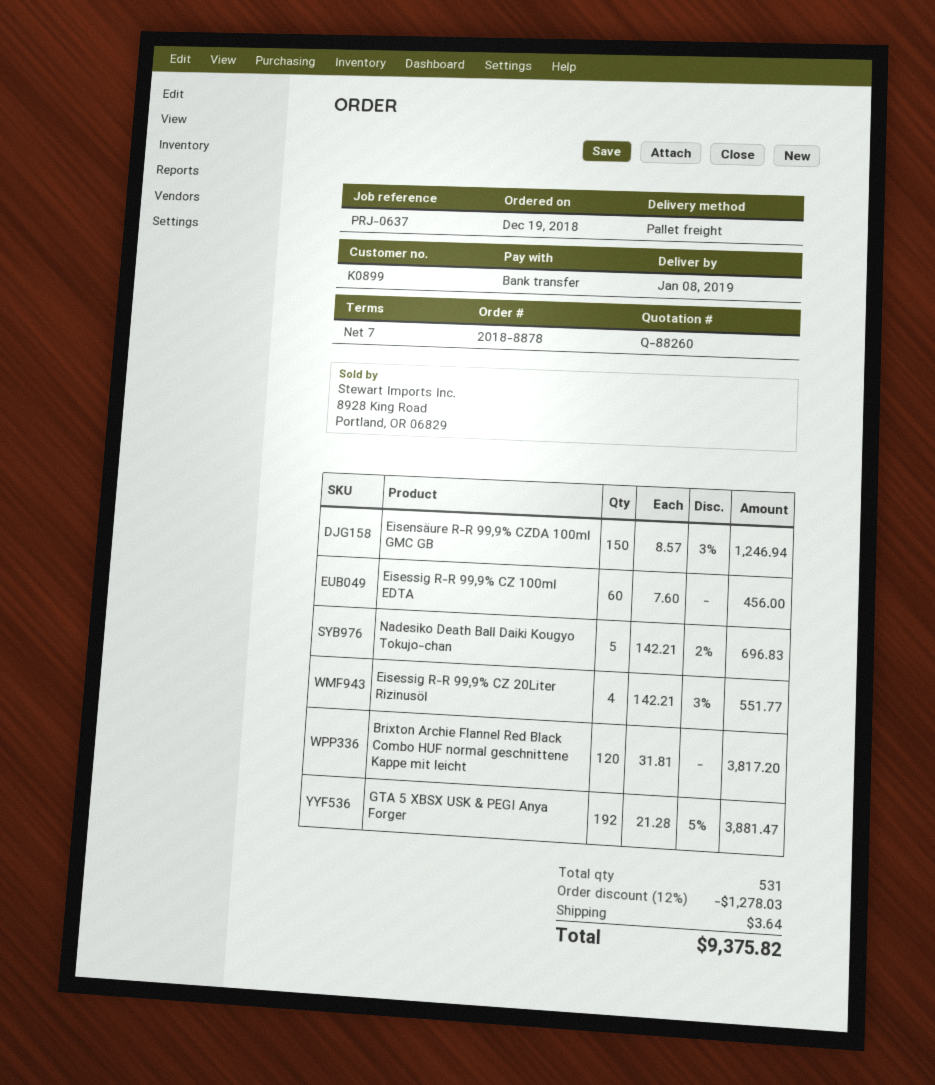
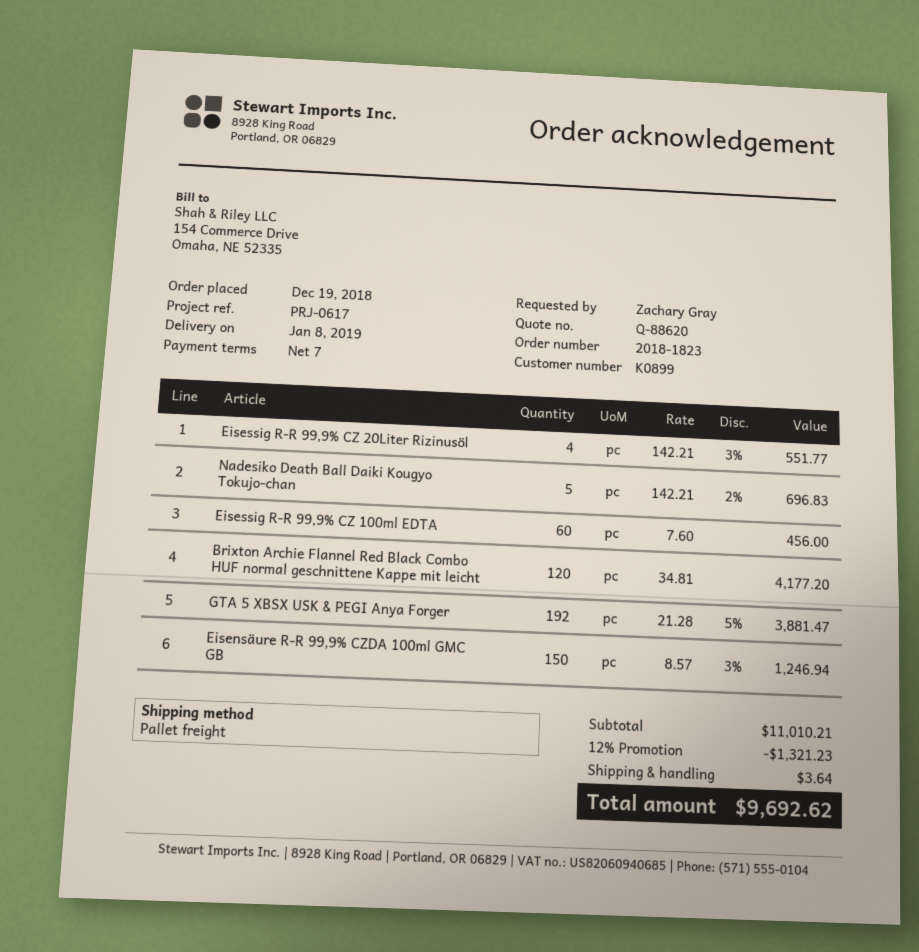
quote number: Q-88260 -> Q-88620
order number: 2018-8878 -> 2018-1823
reference: PRJ-0637 -> PRJ-0617
Brixton Archie Flannel Red Black Combo HUF normal geschnittene Kappe mit leicht: 120 x 31.81 = 3817.20 -> 120 x 34.81 = 4177.20
discount: 12% = 1278.03 -> 12% = 1321.23
total: 9375.82 -> 9692.62

